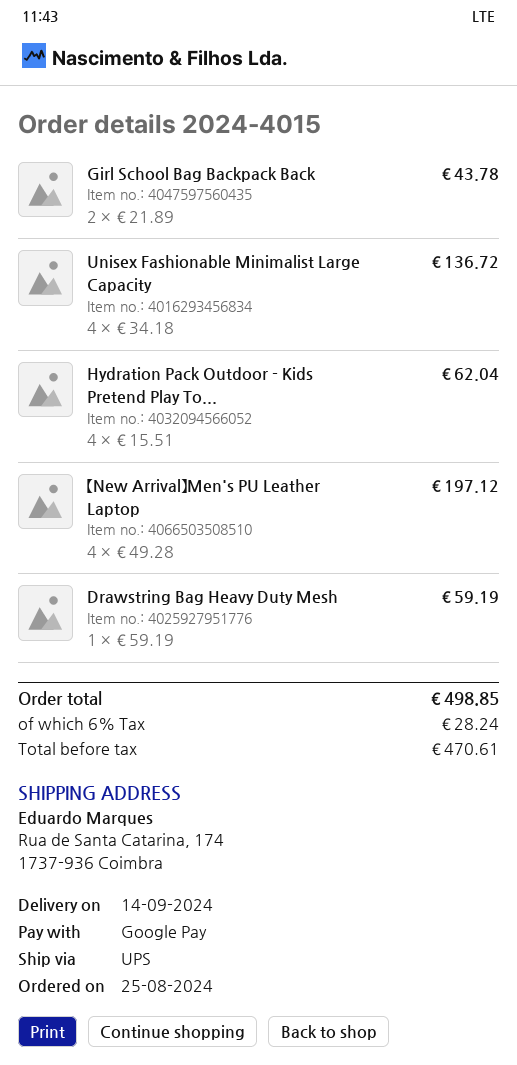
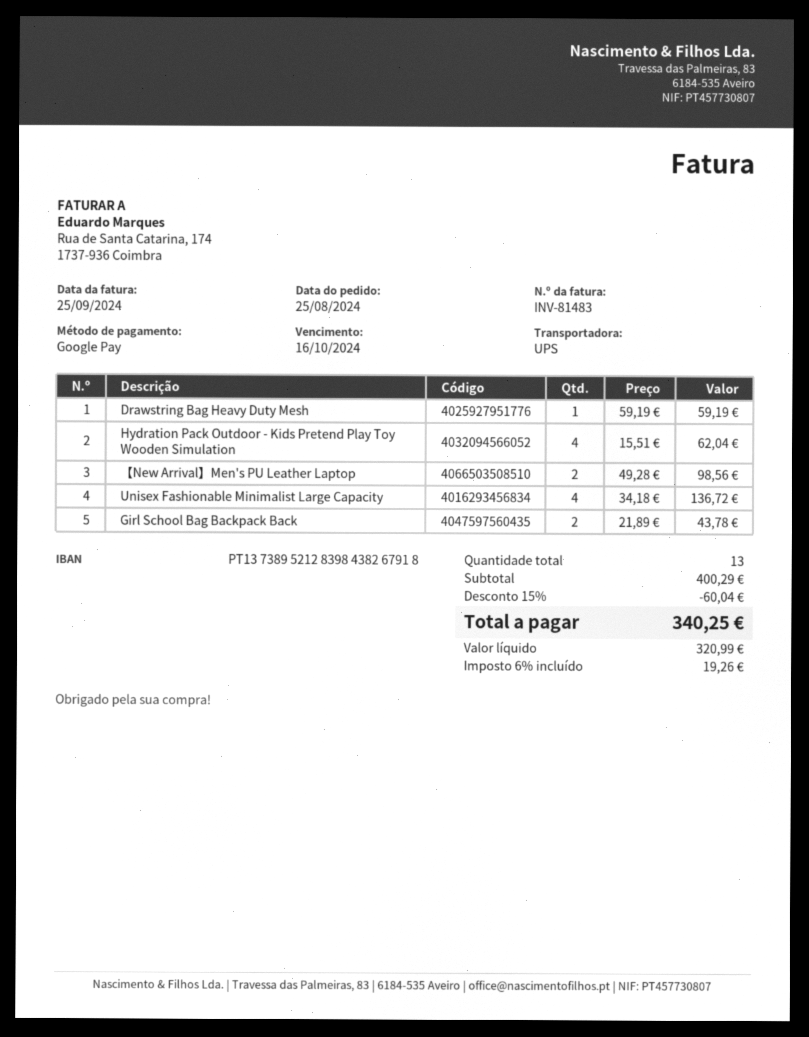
【New Arrival】Men's PU Leather Laptop: 4 x 49.28 = 197.12 -> 2 x 49.28 = 98.56
discount: none -> 15% = 60.04
net: 470.61 -> 320.99
tax: 6% = 28.24 -> 6% = 19.26
total: 498.85 -> 340.25

